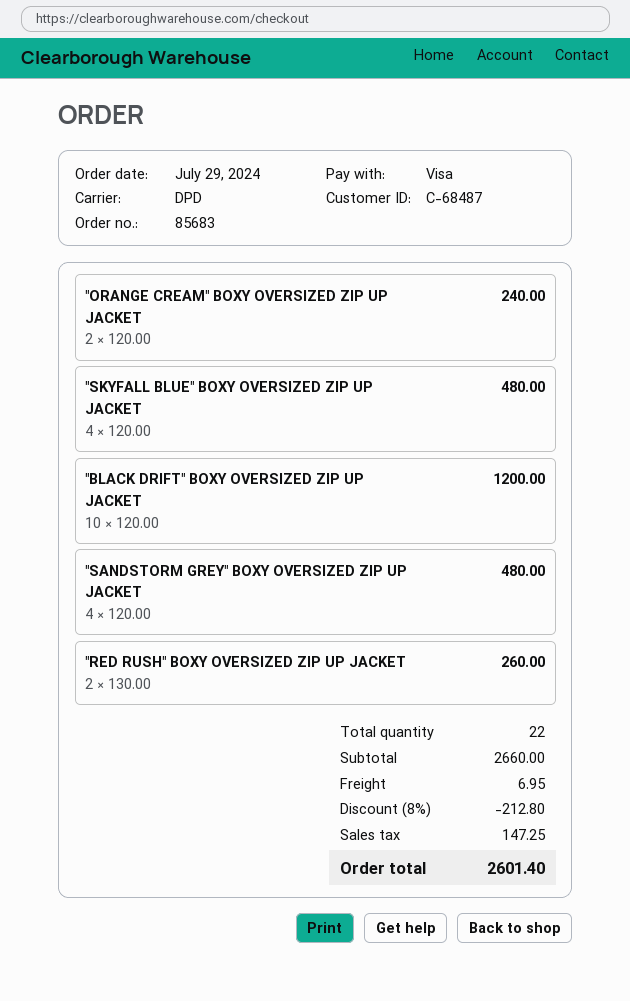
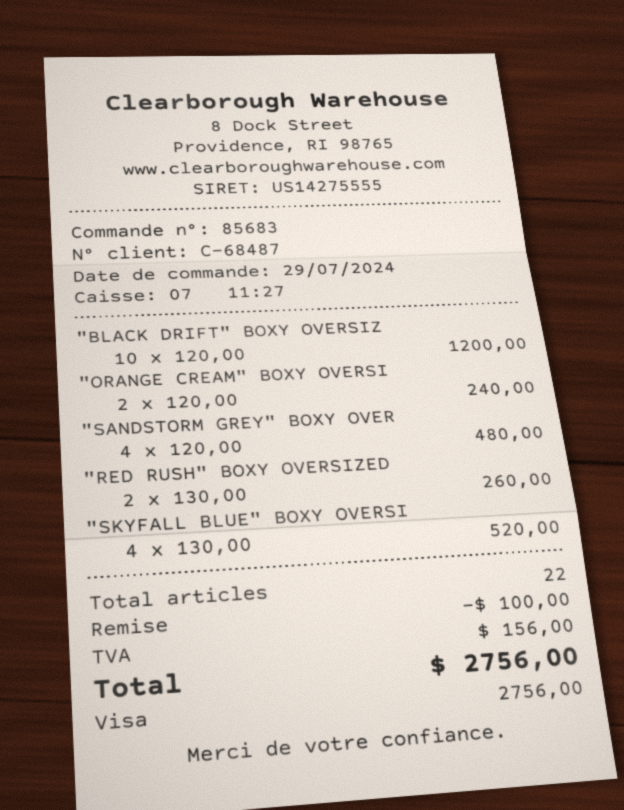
"SKYFALL BLUE" BOXY OVERSIZED ZIP UP JACKET: 4 x 120.00 = 480.00 -> 4 x 130.00 = 520.00
discount: 212.80 -> 100.00
shipping: 6.95 -> none
tax: 147.25 -> 156.00
total: 2601.40 -> 2756.00

